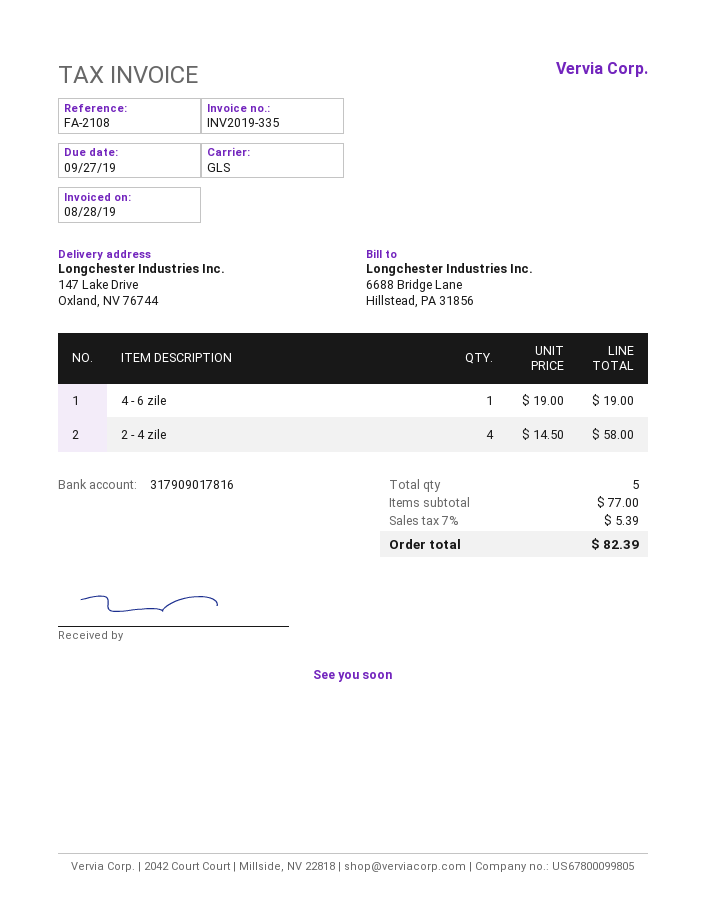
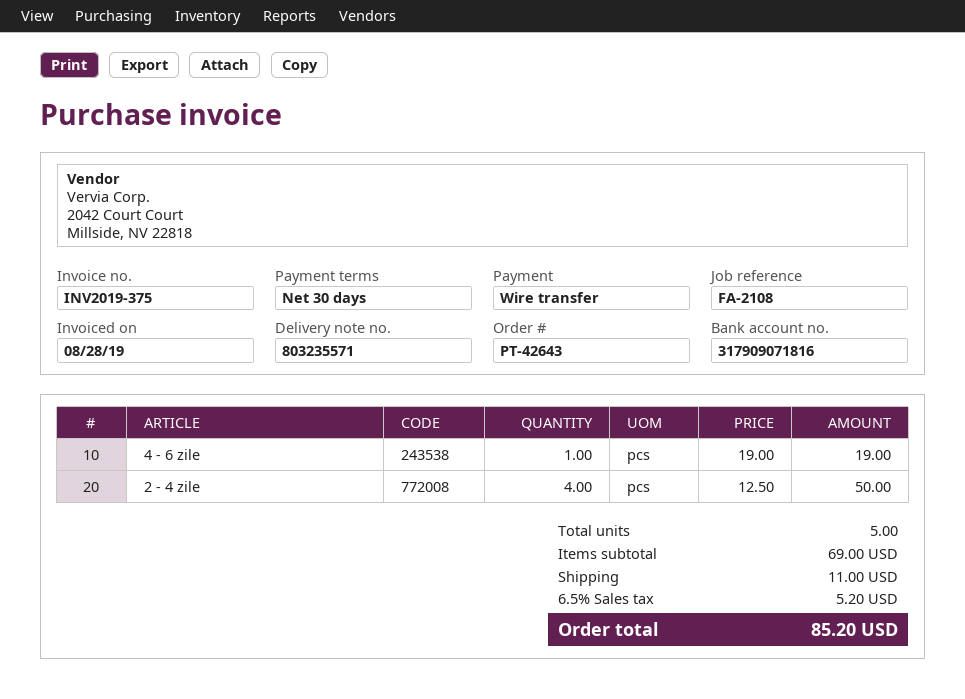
invoice number: INV2019-335 -> INV2019-375
bank account: 317909017816 -> 317909071816
2 - 4 zile: 4 x 14.50 = 58.00 -> 4 x 12.50 = 50.00
subtotal: 77.00 -> 69.00
shipping: none -> 11.00
tax: 7% = 5.39 -> 6.5% = 5.20
total: 82.39 -> 85.20

